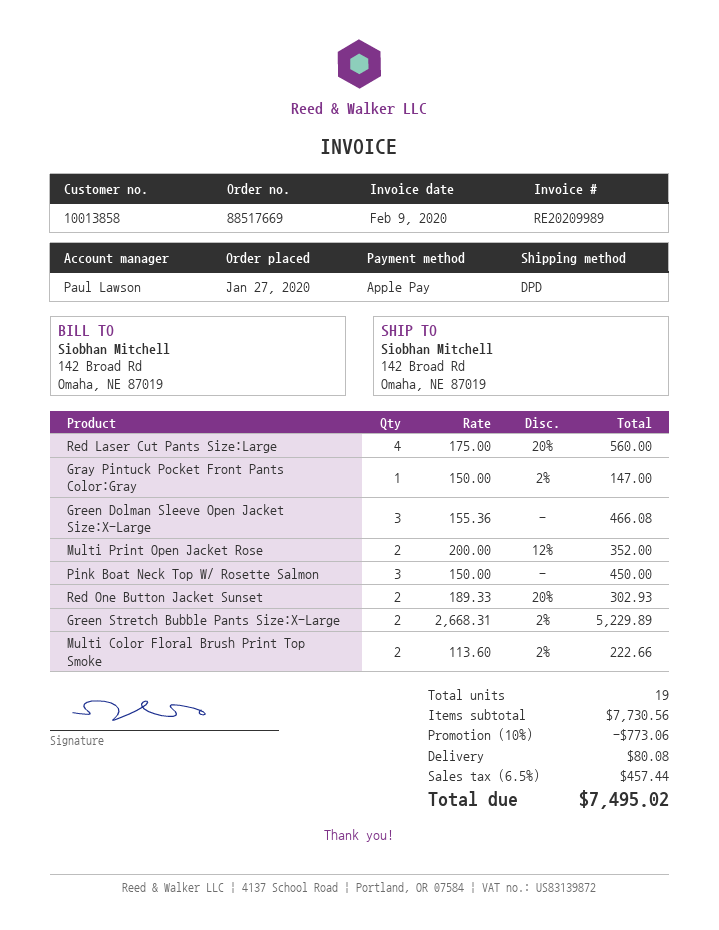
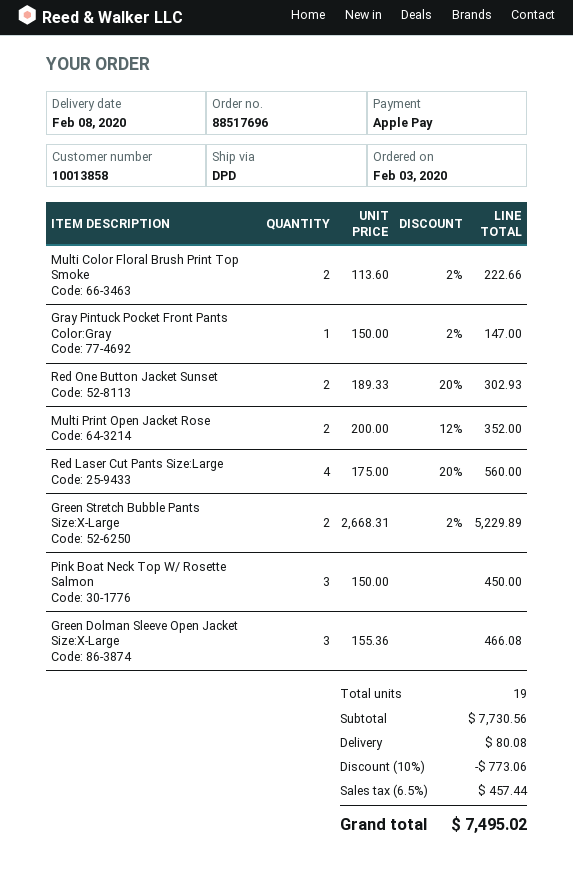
order number: 88517669 -> 88517696
order date: 2020-01-27 -> 2020-02-03

